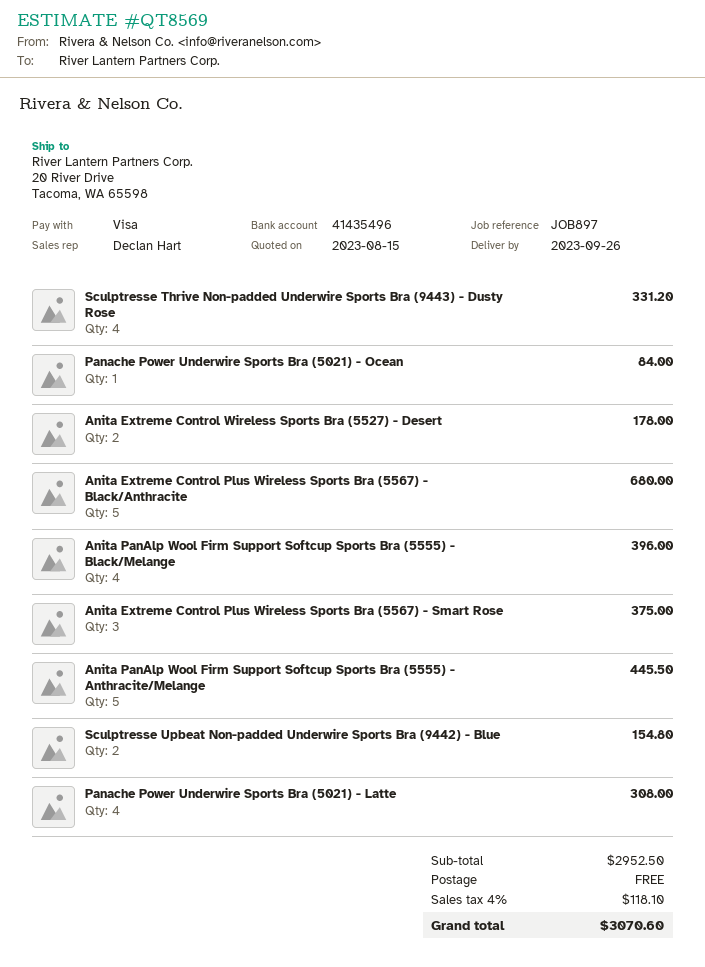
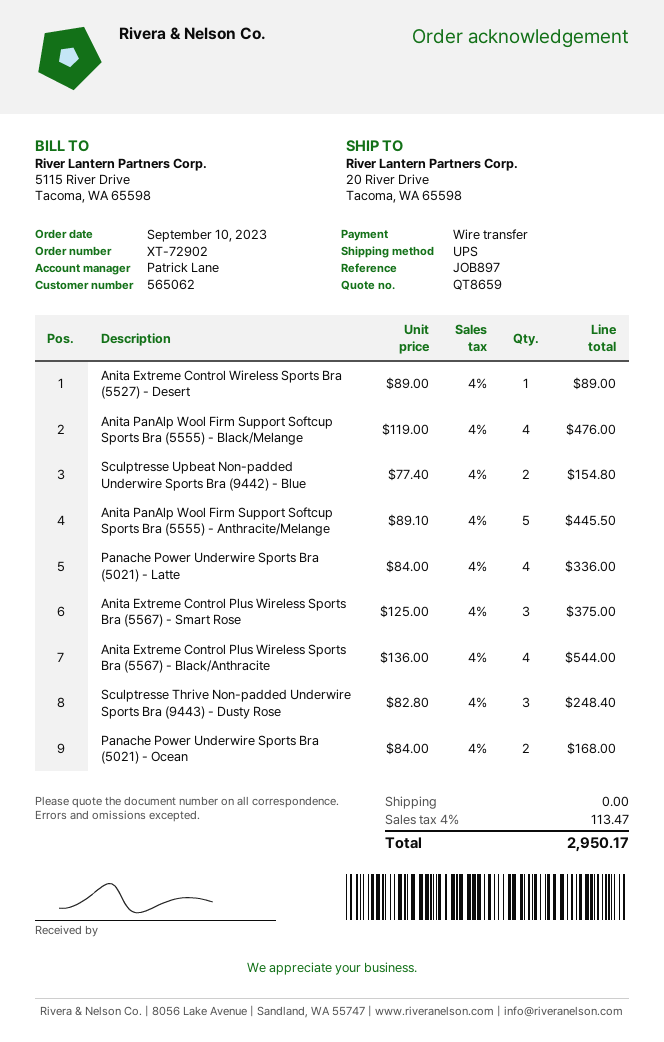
quote number: QT8569 -> QT8659
sales rep: Declan Hart -> Patrick Lane
payment method: Visa -> bank transfer
Sculptresse Thrive Non-padded Underwire Sports Bra (9443) - Dusty Rose: 4 for 331.20 -> 3 for 248.40
Panache Power Underwire Sports Bra (5021) - Ocean: 1 for 84.00 -> 2 for 168.00
Anita Extreme Control Wireless Sports Bra (5527) - Desert: 2 for 178.00 -> 1 for 89.00
Anita Extreme Control Plus Wireless Sports Bra (5567) - Black/Anthracite: 5 for 680.00 -> 4 for 544.00
Anita PanAlp Wool Firm Support Softcup Sports Bra (5555) - Black/Melange: 4 for 396.00 -> 4 for 476.00
Panache Power Underwire Sports Bra (5021) - Latte: 4 for 308.00 -> 4 for 336.00
tax: 4% = 118.10 -> 4% = 113.47
total: 3070.60 -> 2950.17

